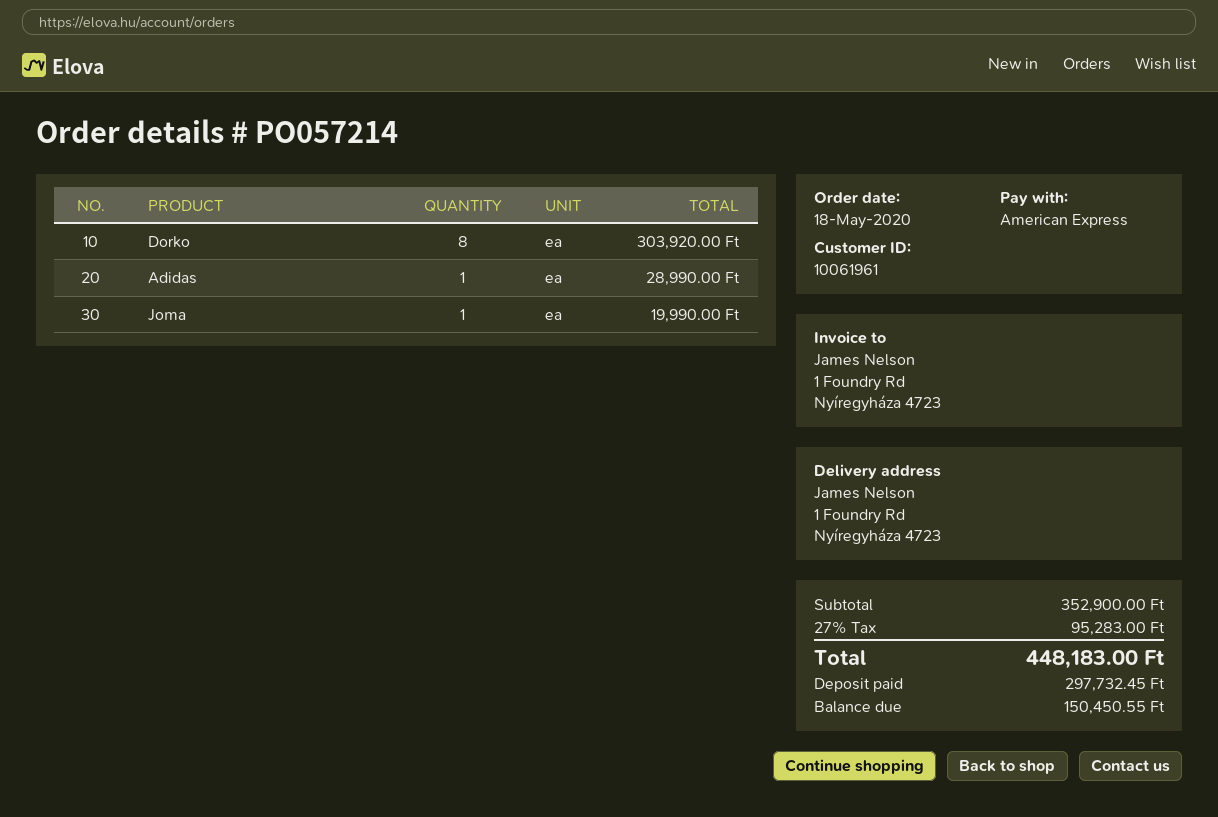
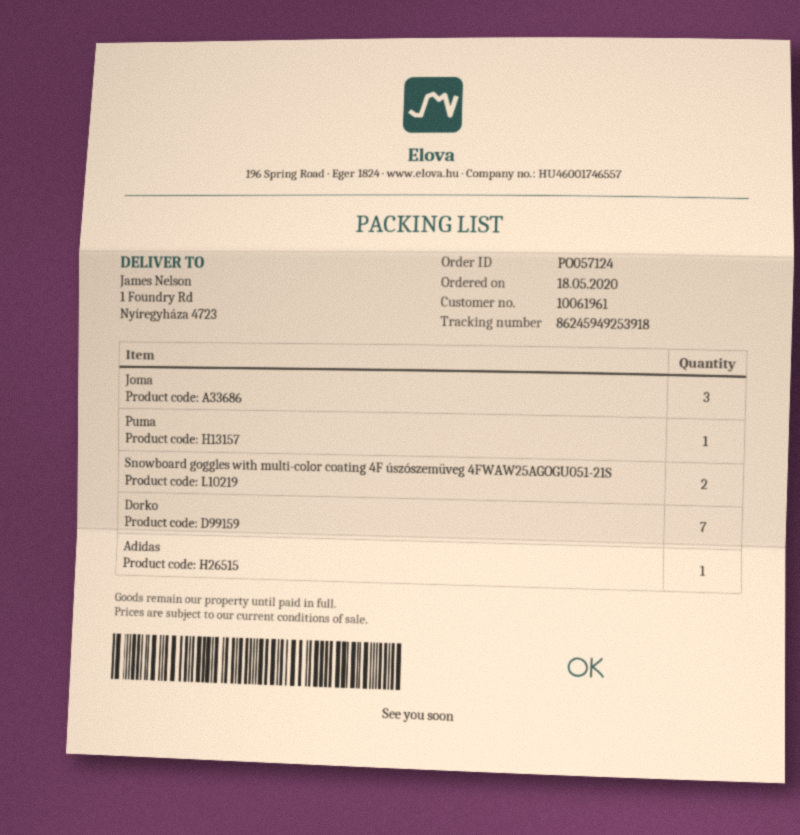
order number: PO057214 -> PO057124
Dorko: 8 -> 7
Joma: 1 -> 3
Puma: none -> 1
Snowboard goggles with multi-color coating 4F úszószemüveg 4FWAW25AGOGU051-21S: none -> 2

